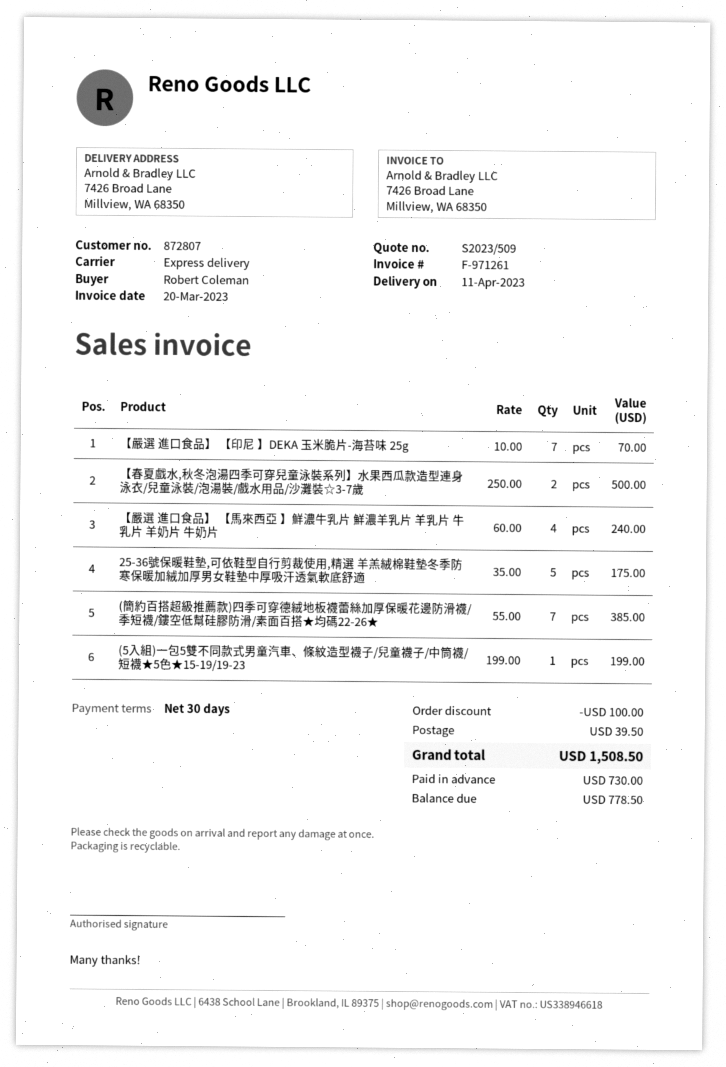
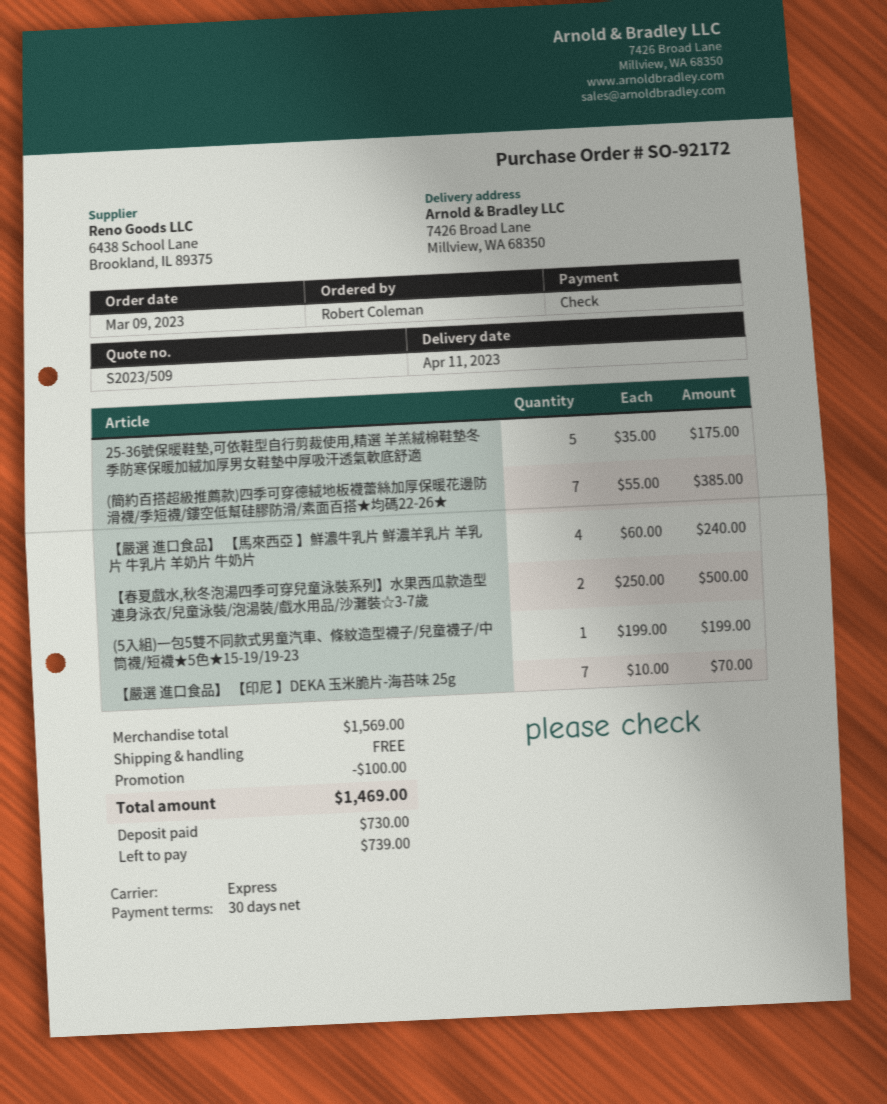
shipping: 39.50 -> 0.00
total: 1508.50 -> 1469.00
balance: 778.50 -> 739.00

